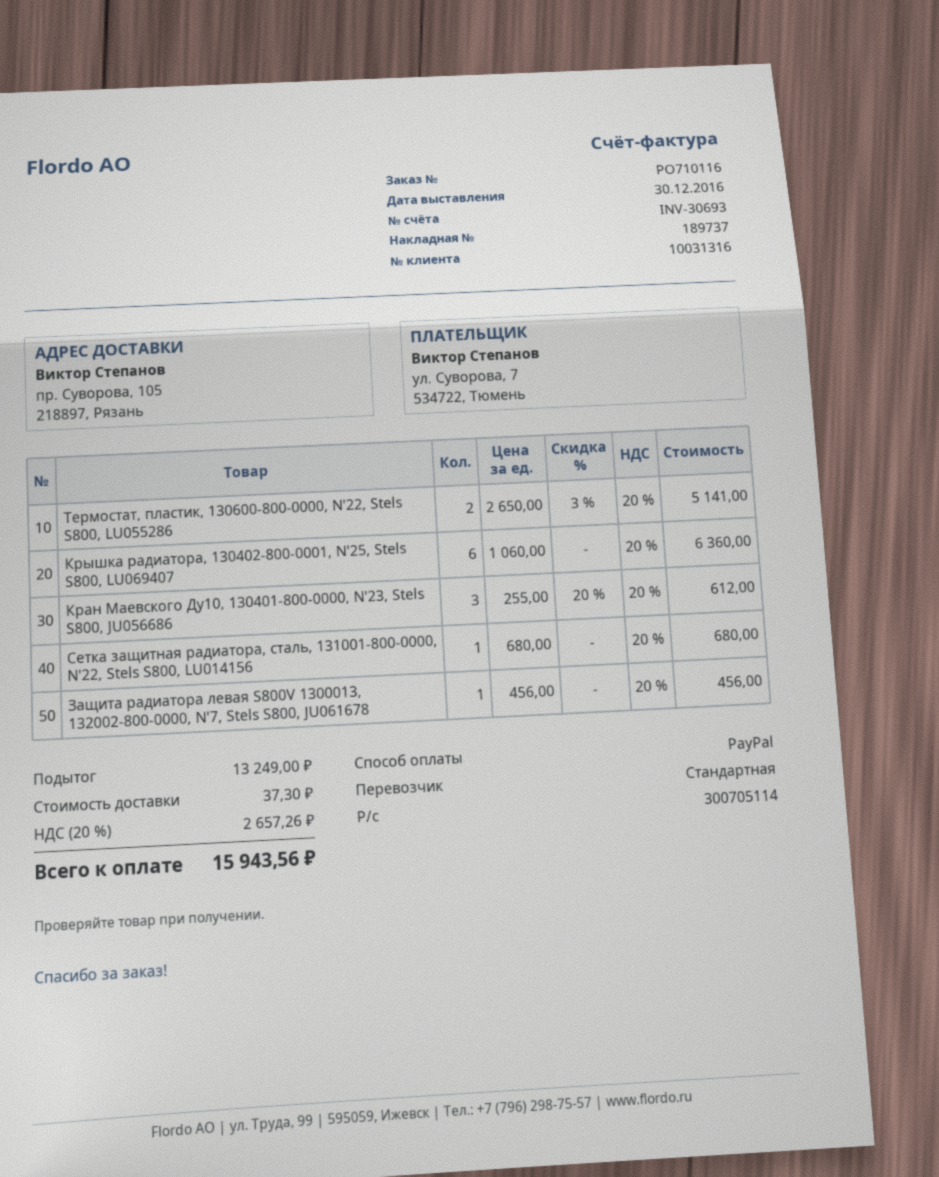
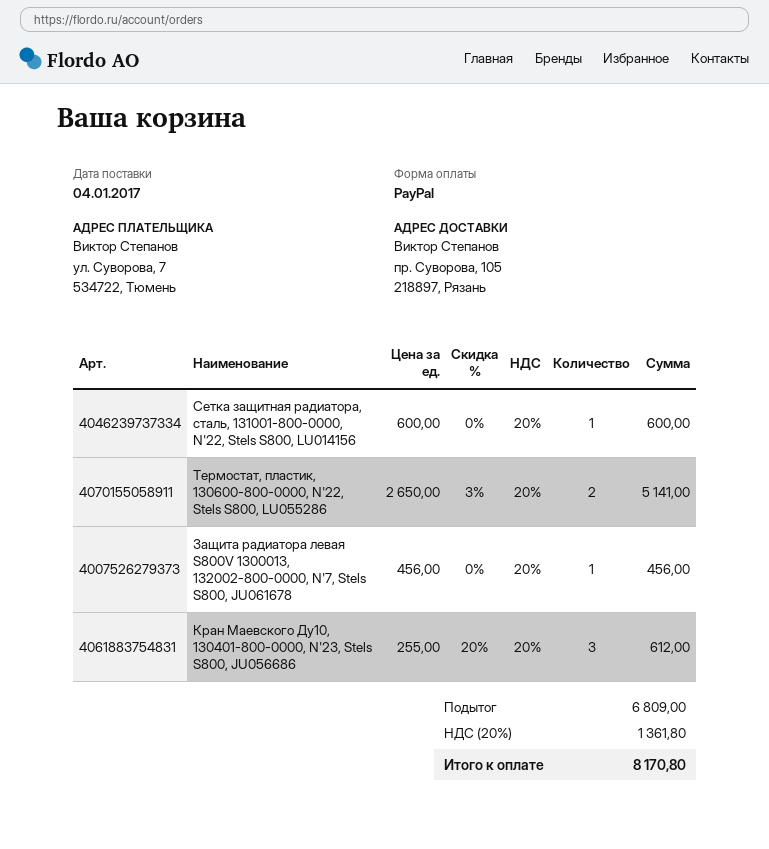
Крышка радиатора, 130402-800-0001, N'25, Stels S800, LU069407: 6 x 1060.00 = 6360.00 -> none
Сетка защитная радиатора, сталь, 131001-800-0000, N'22, Stels S800, LU014156: 1 x 680.00 = 680.00 -> 1 x 600.00 = 600.00
subtotal: 13249.00 -> 6809.00
shipping: 37.30 -> none
tax: 20% = 2657.26 -> 20% = 1361.80
total: 15943.56 -> 8170.80

